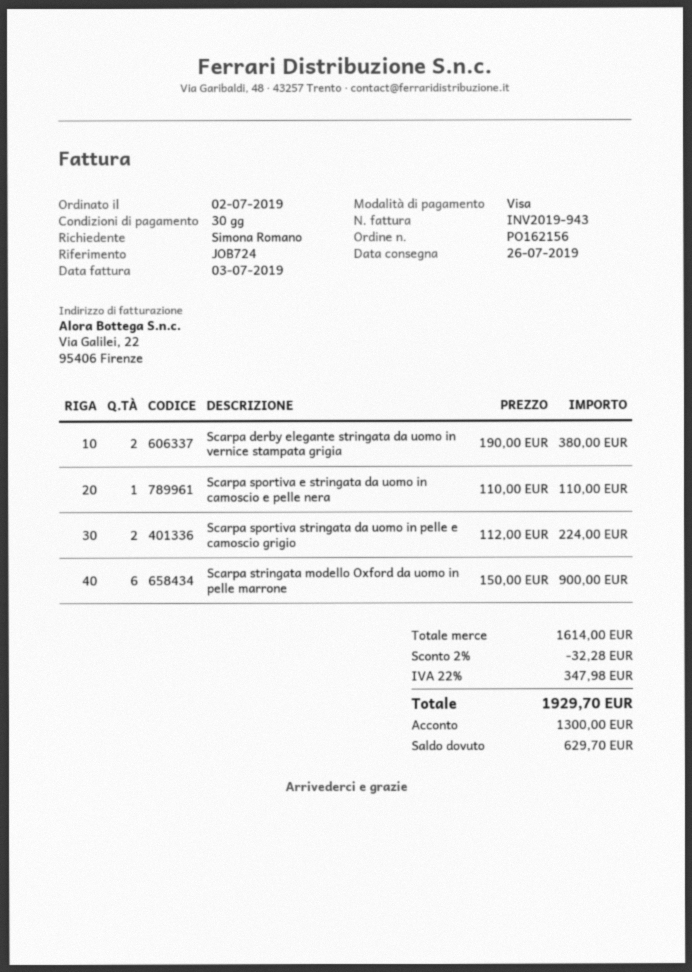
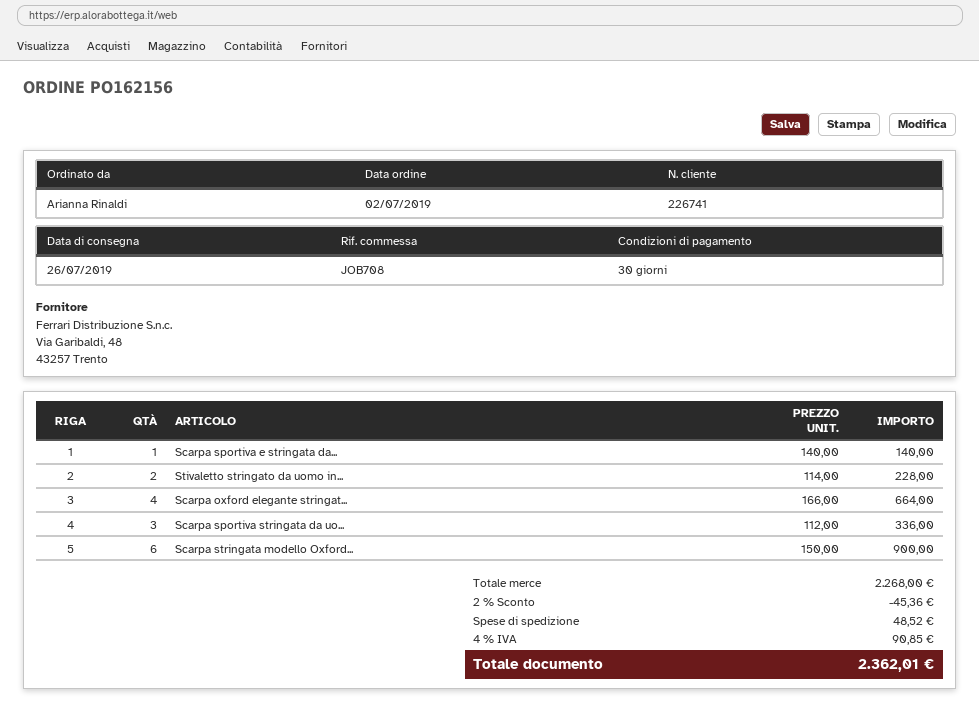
reference: JOB724 -> JOB708
ordered by: Simona Romano -> Arianna Rinaldi
Scarpa derby elegante stringata da uomo in vernice stampata grigia: 2 x 190.00 = 380.00 -> none
Scarpa sportiva e stringata da uomo in camoscio e pelle nera: 1 x 110.00 = 110.00 -> 1 x 140.00 = 140.00
Scarpa sportiva stringata da uomo in pelle e camoscio grigio: 2 x 112.00 = 224.00 -> 3 x 112.00 = 336.00
Stivaletto stringato da uomo in...: none -> 2 x 114.00 = 228.00
Scarpa oxford elegante stringat...: none -> 4 x 166.00 = 664.00
subtotal: 1614.00 -> 2268.00
discount: 2% = 32.28 -> 2% = 45.36
shipping: none -> 48.52
tax: 22% = 347.98 -> 4% = 90.85
total: 1929.70 -> 2362.01

